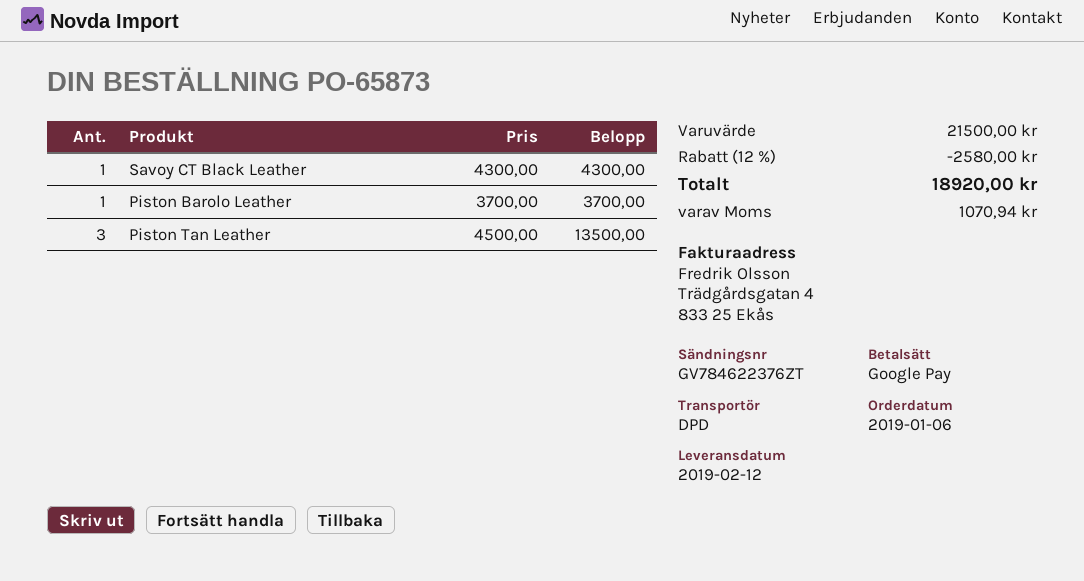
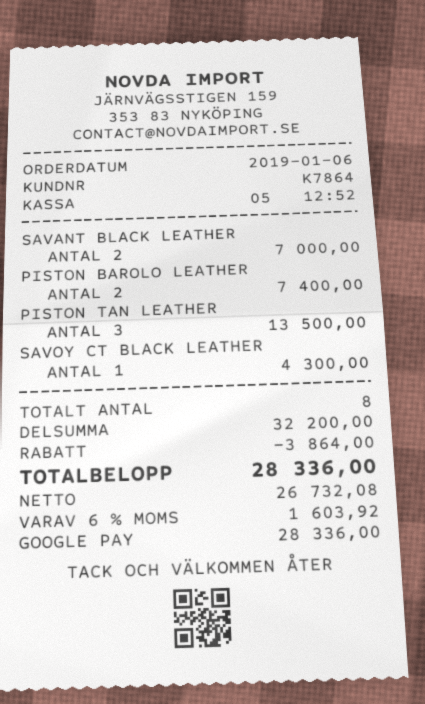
Piston Barolo Leather: 1 for 3700.00 -> 2 for 7400.00
SAVANT BLACK LEATHER: none -> 2 for 7000.00
subtotal: 21500.00 -> 32200.00
discount: 2580.00 -> 3864.00
tax: 1070.94 -> 1603.92
total: 18920.00 -> 28336.00

